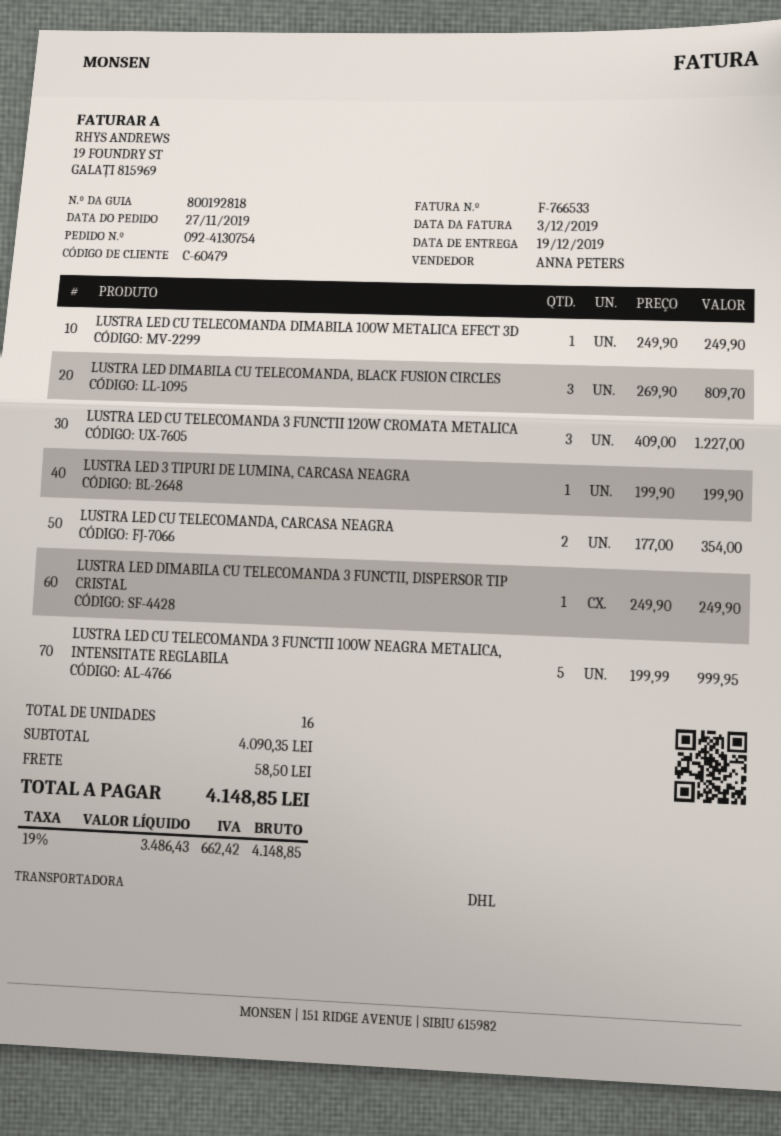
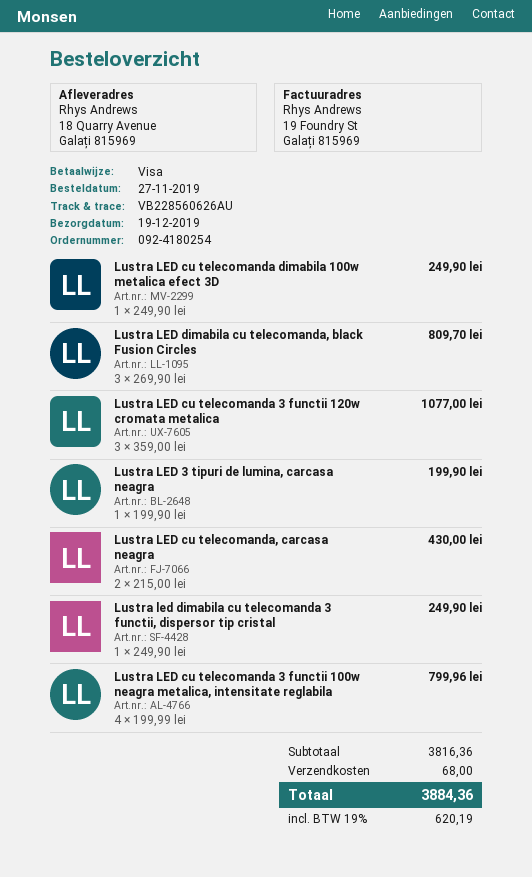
order number: 092-4130754 -> 092-4180254
LUSTRA LED CU TELECOMANDA 3 FUNCTII 120W CROMATA METALICA: 3 x 409.00 = 1227.00 -> 3 x 359.00 = 1077.00
LUSTRA LED CU TELECOMANDA, CARCASA NEAGRA: 2 x 177.00 = 354.00 -> 2 x 215.00 = 430.00
LUSTRA LED CU TELECOMANDA 3 FUNCTII 100W NEAGRA METALICA, INTENSITATE REGLABILA: 5 x 199.99 = 999.95 -> 4 x 199.99 = 799.96
subtotal: 4090.35 -> 3816.36
shipping: 58.50 -> 68.00
tax: 19% = 662.42 -> 19% = 620.19
total: 4148.85 -> 3884.36

